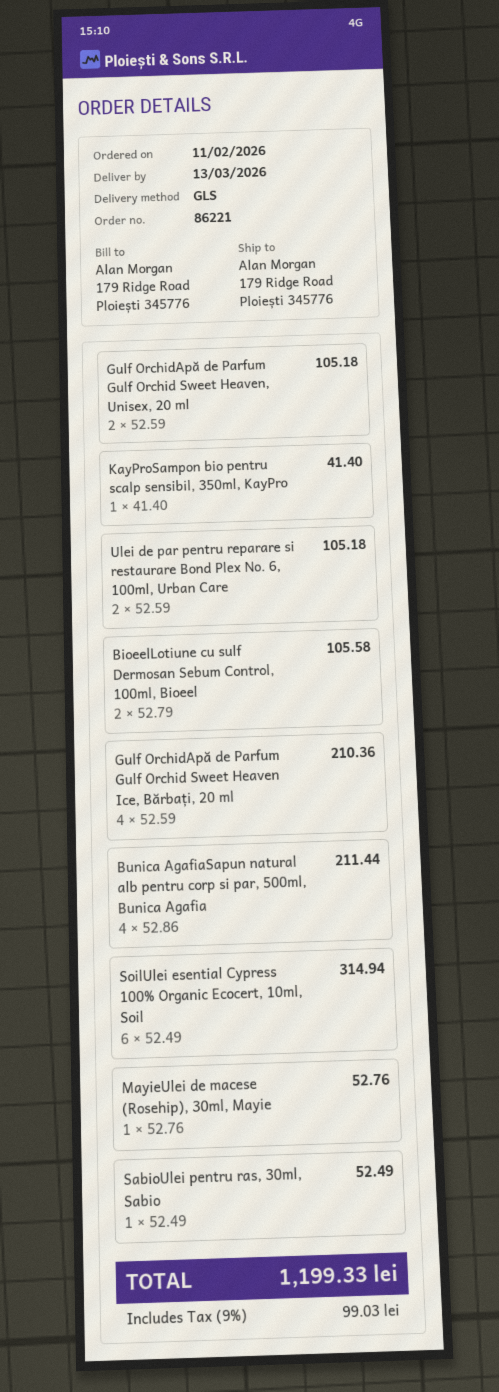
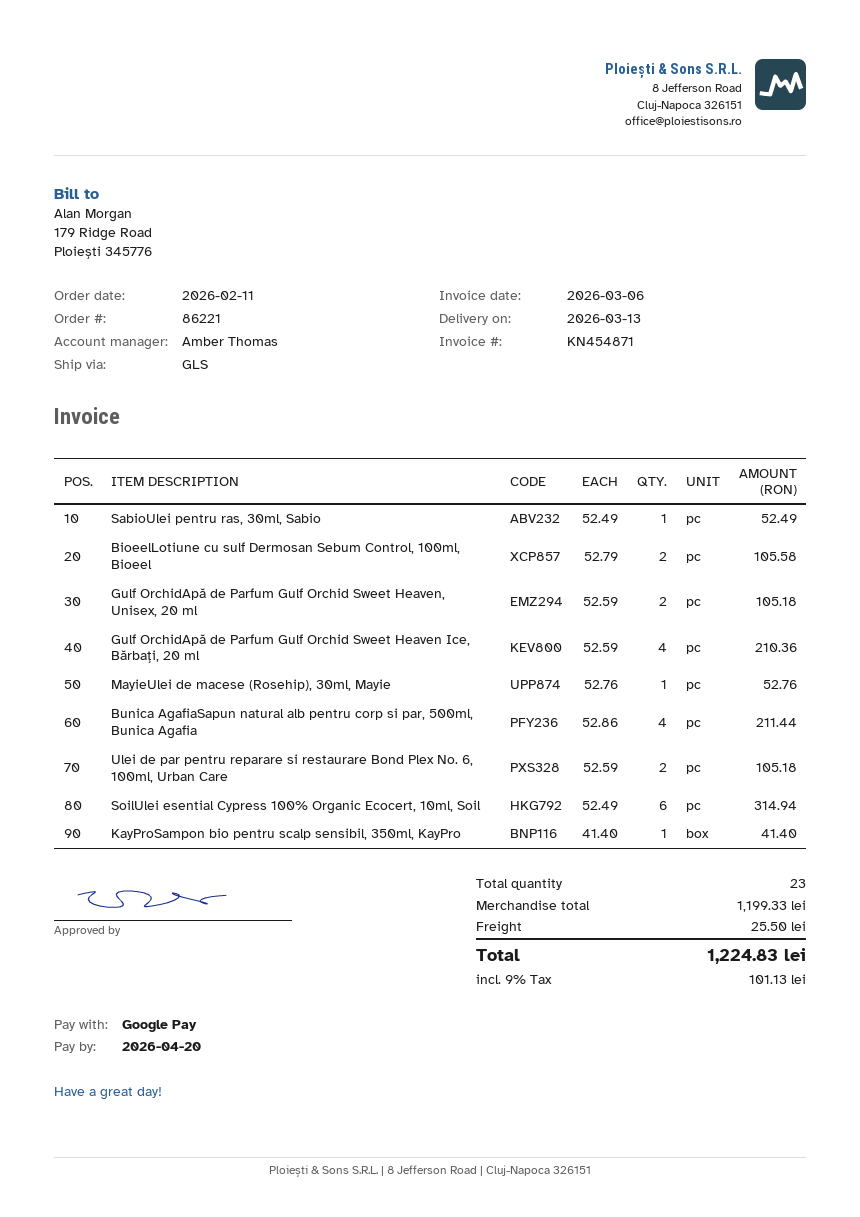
shipping: none -> 25.50
tax: 9% = 99.03 -> 9% = 101.13
total: 1199.33 -> 1224.83

